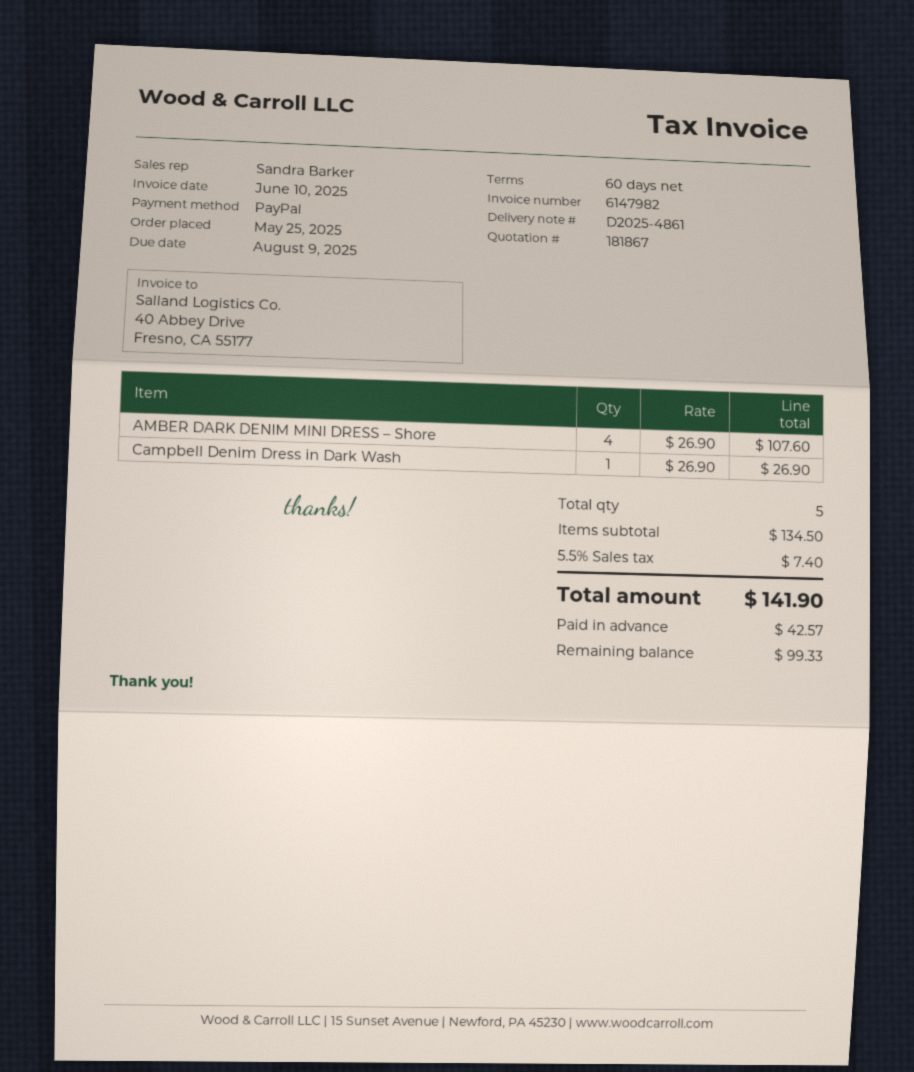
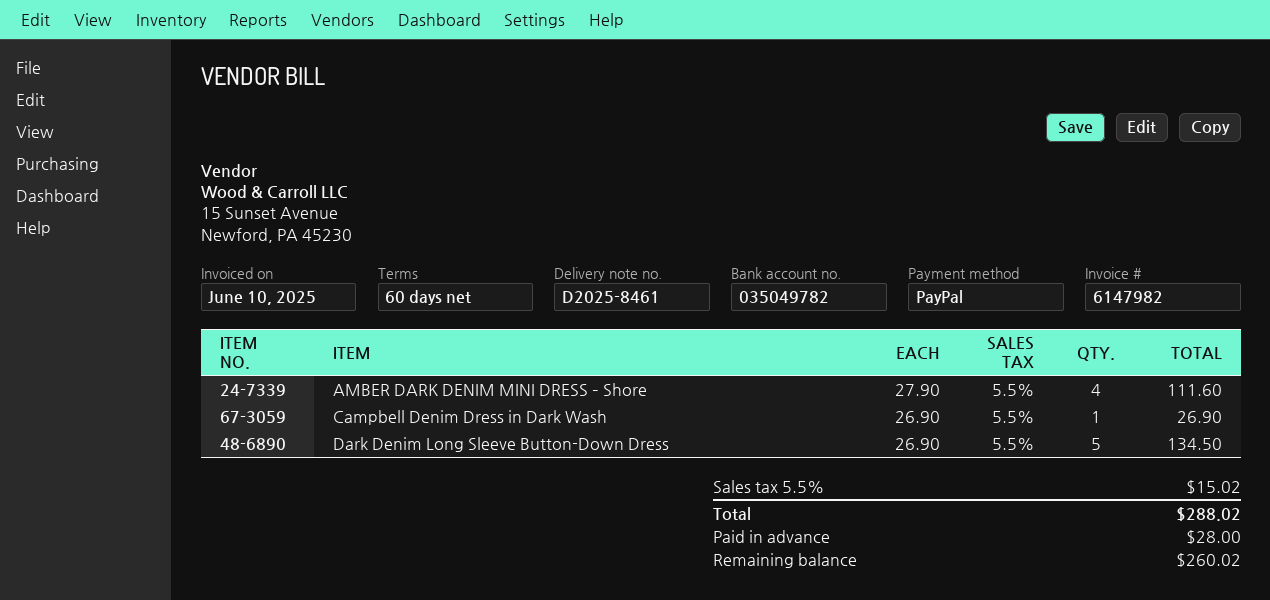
delivery note number: D2025-4861 -> D2025-8461
AMBER DARK DENIM MINI DRESS – Shore: 4 x 26.90 = 107.60 -> 4 x 27.90 = 111.60
Dark Denim Long Sleeve Button-Down Dress: none -> 5 x 26.90 = 134.50
tax: 5.5% = 7.40 -> 5.5% = 15.02
total: 141.90 -> 288.02
deposit: 42.57 -> 28.00
balance: 99.33 -> 260.02

